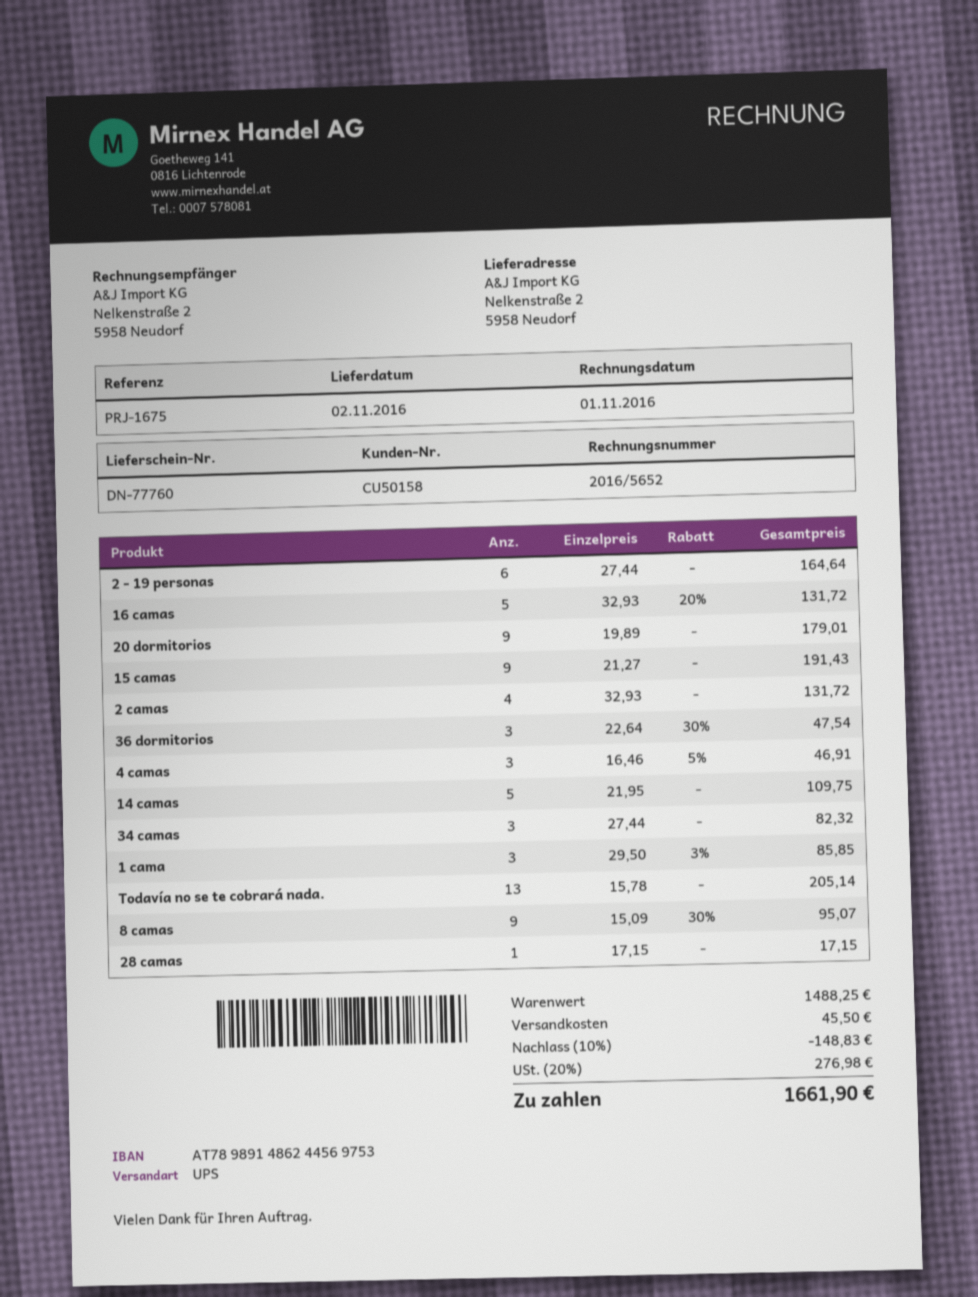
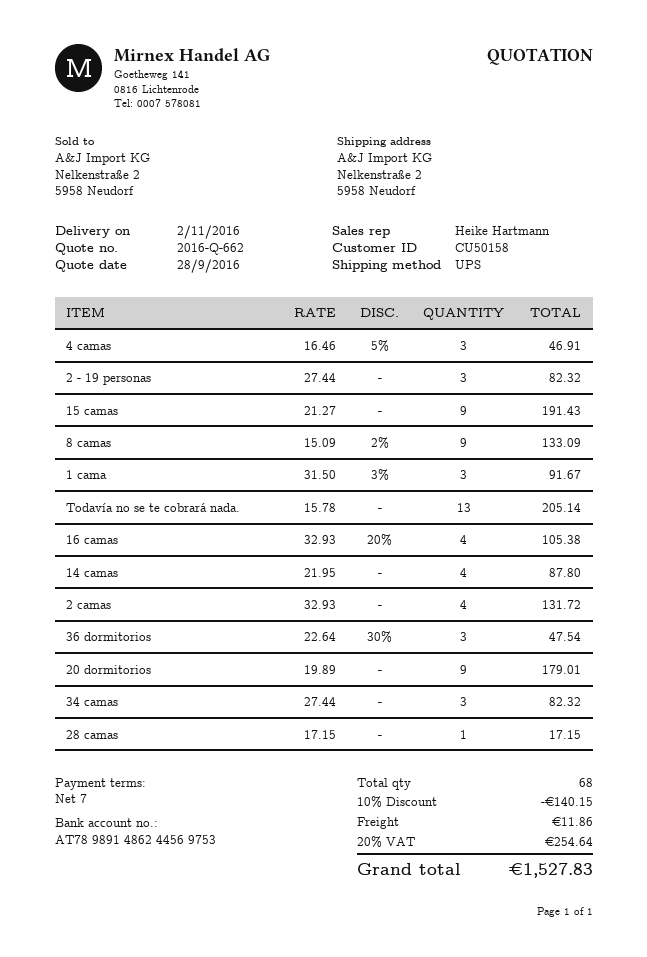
2 - 19 personas: 6 x 27.44 = 164.64 -> 3 x 27.44 = 82.32
16 camas: 5 x 32.93 - 20% = 131.72 -> 4 x 32.93 - 20% = 105.38
14 camas: 5 x 21.95 = 109.75 -> 4 x 21.95 = 87.80
1 cama: 3 x 29.50 - 3% = 85.85 -> 3 x 31.50 - 3% = 91.67
8 camas: 9 x 15.09 - 30% = 95.07 -> 9 x 15.09 - 2% = 133.09
discount: 10% = 148.83 -> 10% = 140.15
shipping: 45.50 -> 11.86
tax: 20% = 276.98 -> 20% = 254.64
total: 1661.90 -> 1527.83

